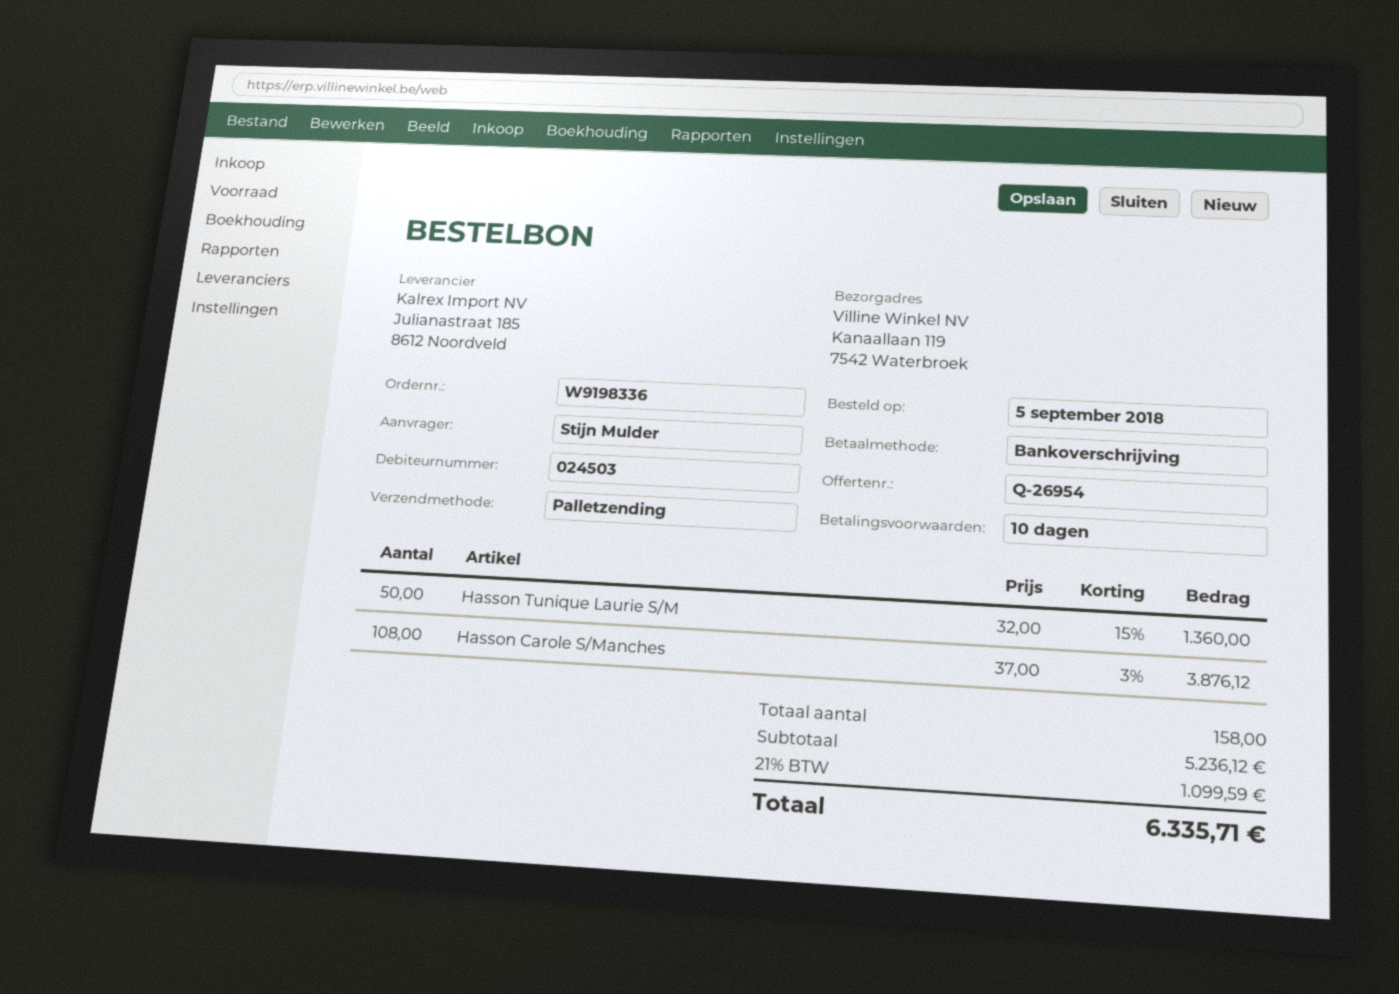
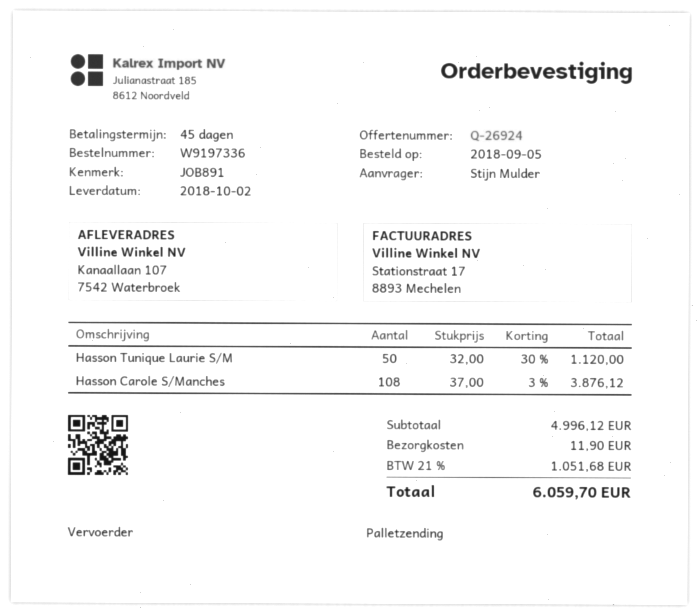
quote number: Q-26954 -> Q-26924
order number: W9198336 -> W9197336
payment terms: 10 days -> 45 days
ship to: Kanaallaan 119, 7542 Waterbroek -> Kanaallaan 107, 7542 Waterbroek
Hasson Tunique Laurie S/M: 50 x 32.00 - 15% = 1360.00 -> 50 x 32.00 - 30% = 1120.00
subtotal: 5236.12 -> 4996.12
shipping: none -> 11.90
tax: 21% = 1099.59 -> 21% = 1051.68
total: 6335.71 -> 6059.70

